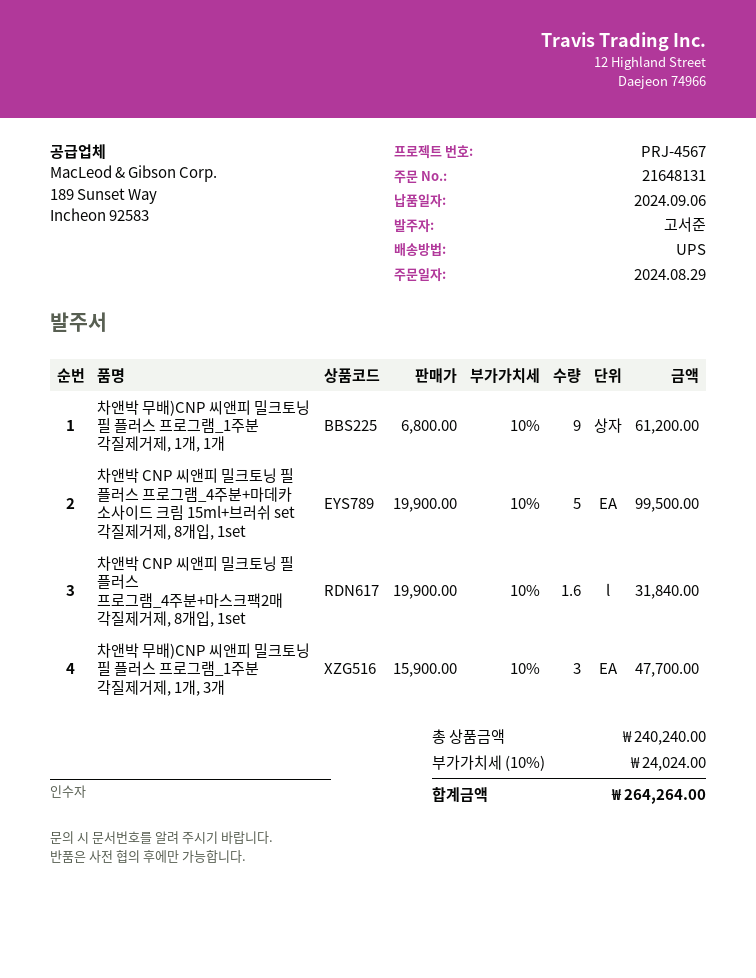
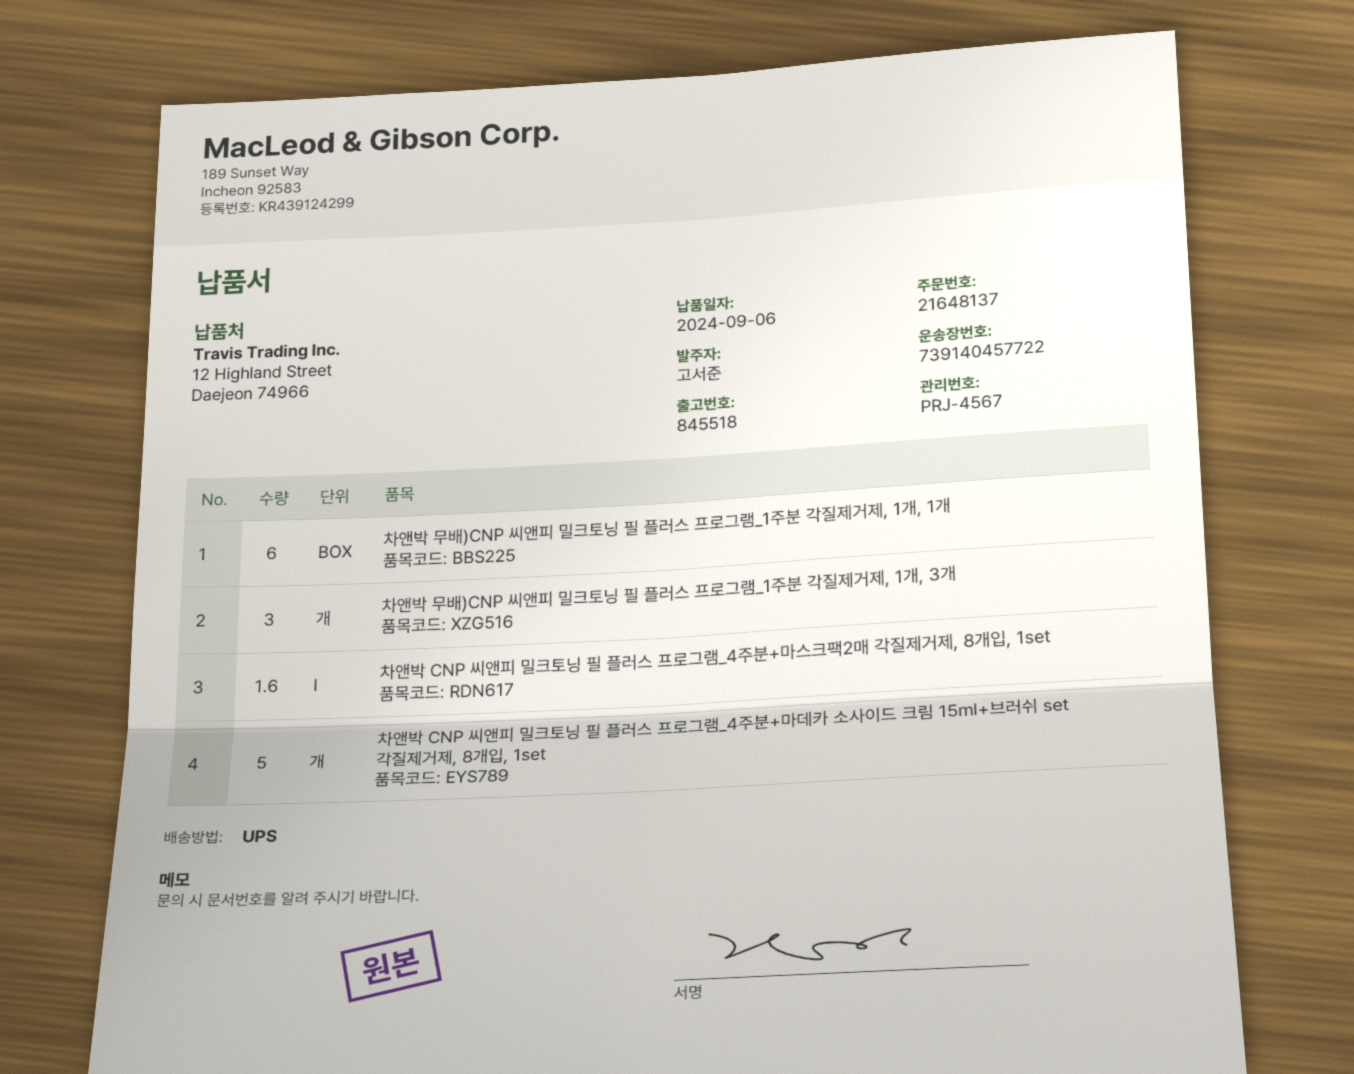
order number: 21648131 -> 21648137
차앤박 무배)CNP 씨앤피 밀크토닝 필 플러스 프로그램_1주분 각질제거제, 1개, 1개: 9 -> 6

